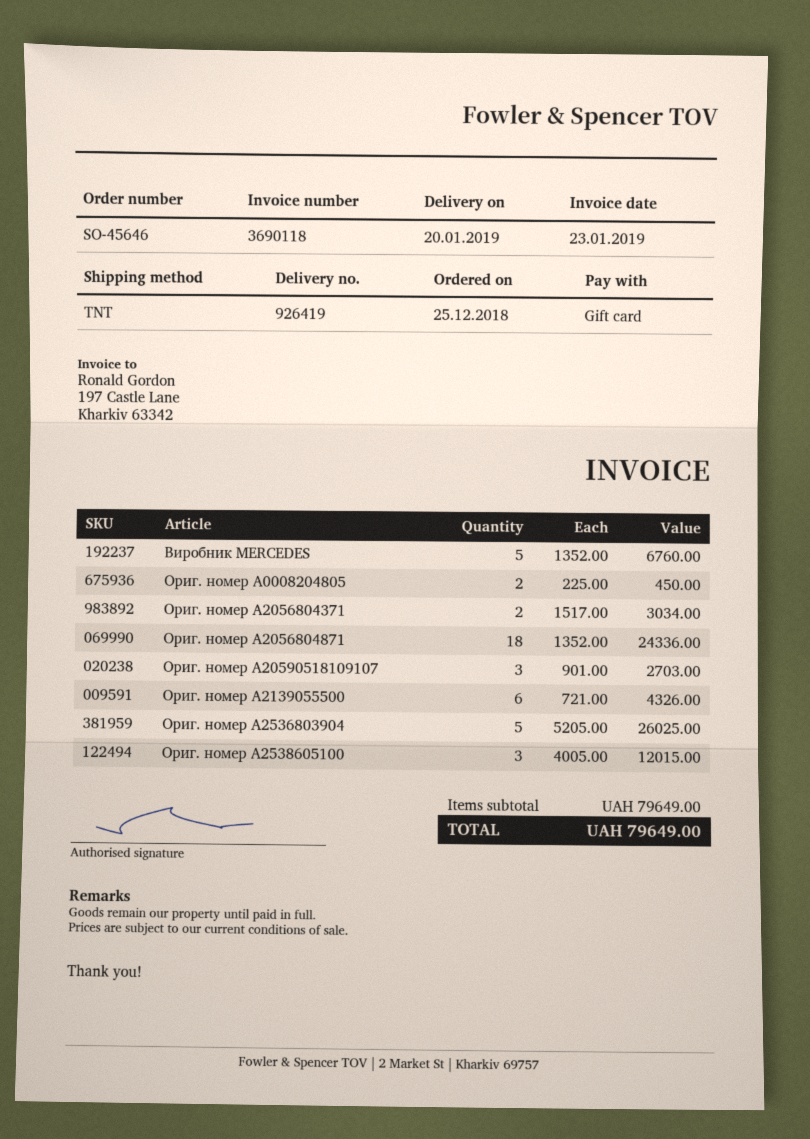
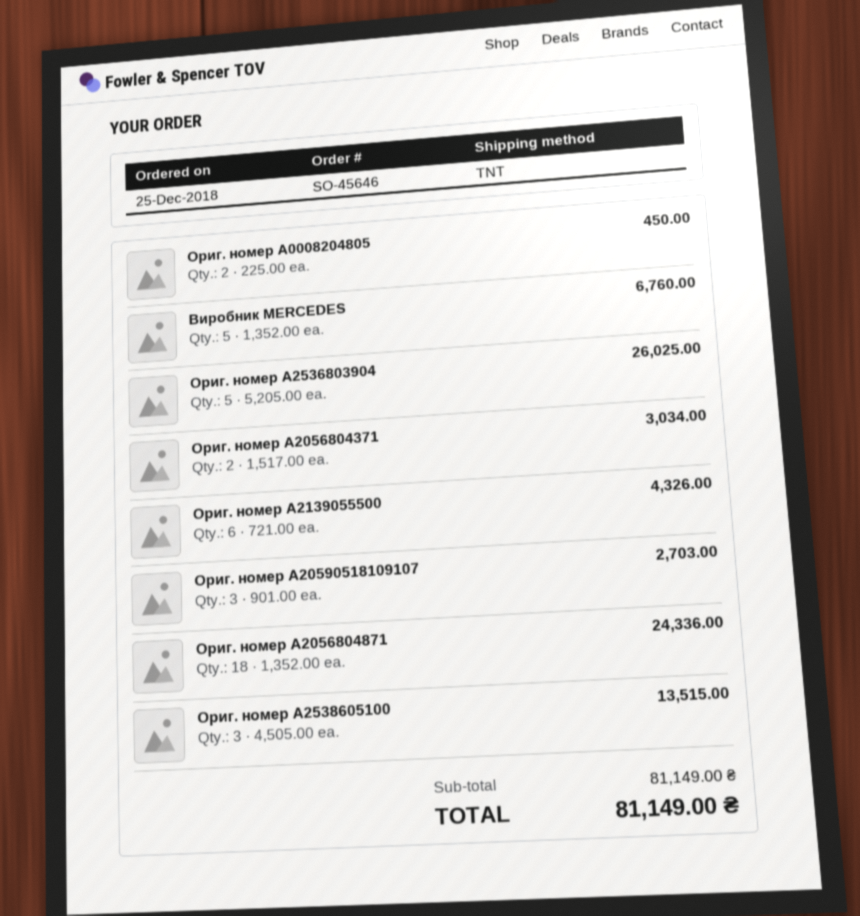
Ориг. номер A2538605100: 3 x 4005.00 = 12015.00 -> 3 x 4505.00 = 13515.00
subtotal: 79649.00 -> 81149.00
total: 79649.00 -> 81149.00

